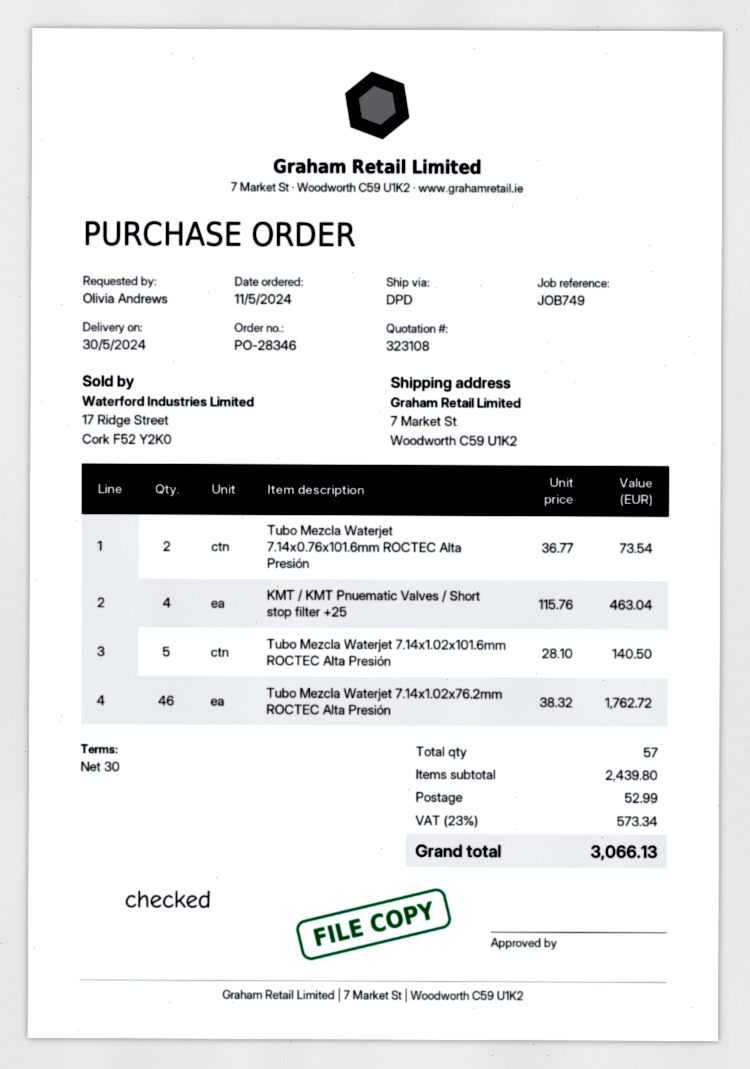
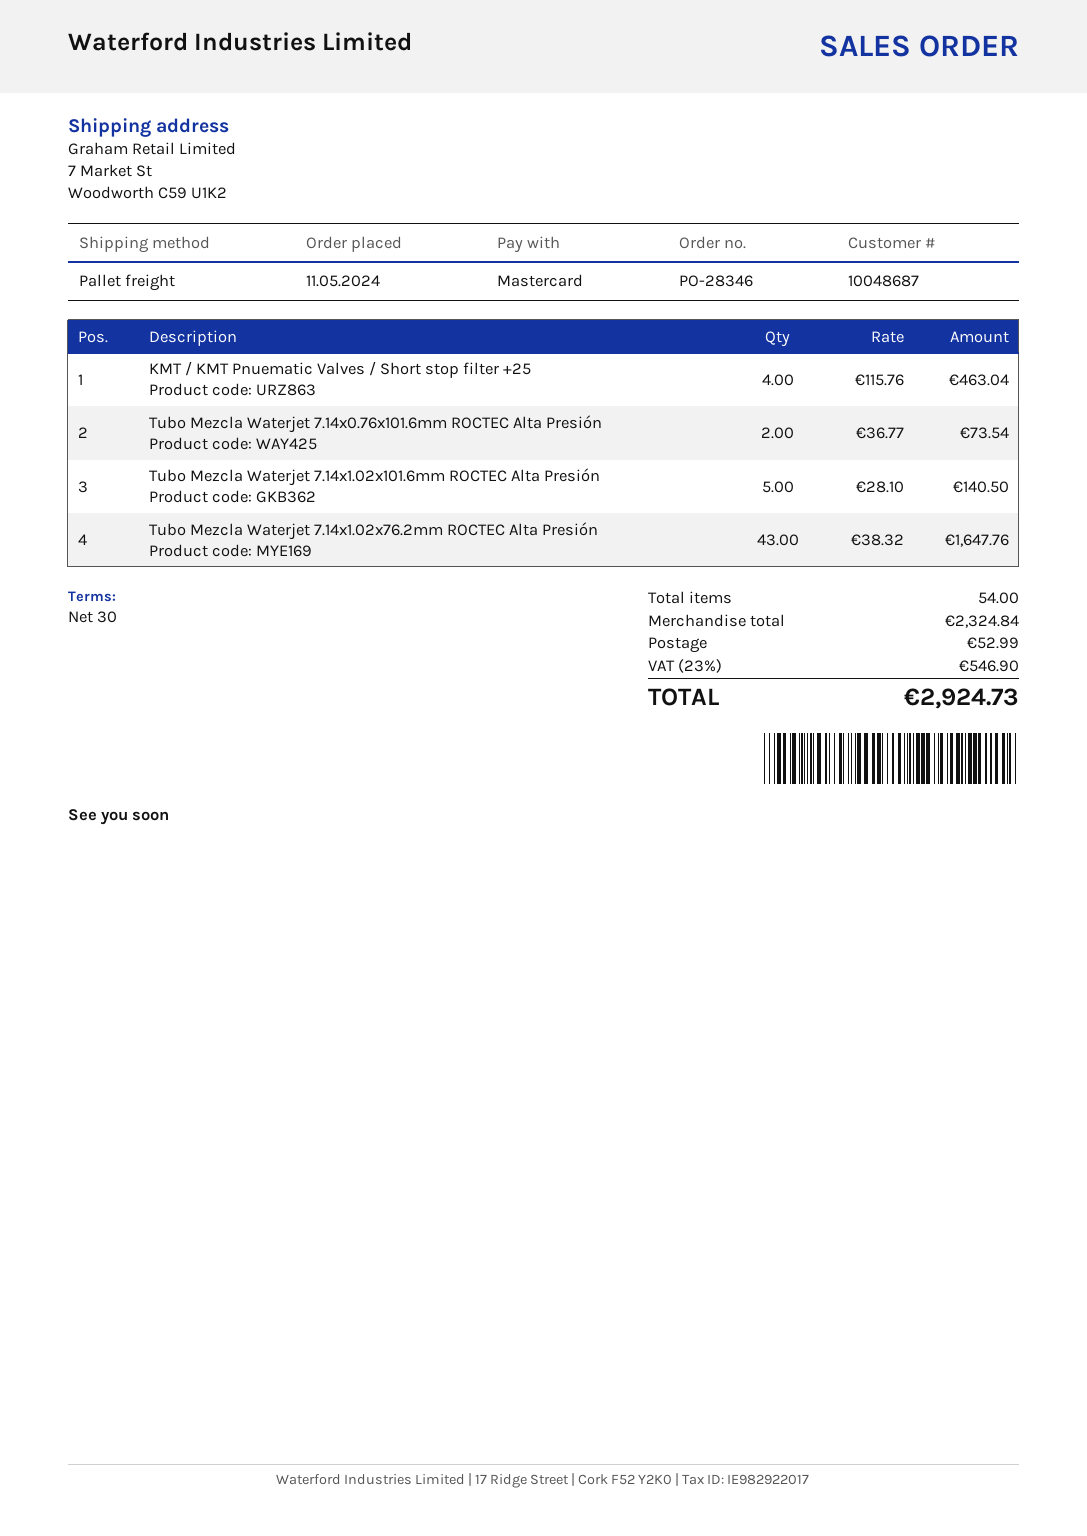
shipping method: DPD -> pallet freight
Tubo Mezcla Waterjet 7.14x1.02x76.2mm ROCTEC Alta Presión: 46 x 38.32 = 1762.72 -> 43 x 38.32 = 1647.76
total quantity: 57 -> 54
subtotal: 2439.80 -> 2324.84
tax: 23% = 573.34 -> 23% = 546.90
total: 3066.13 -> 2924.73

